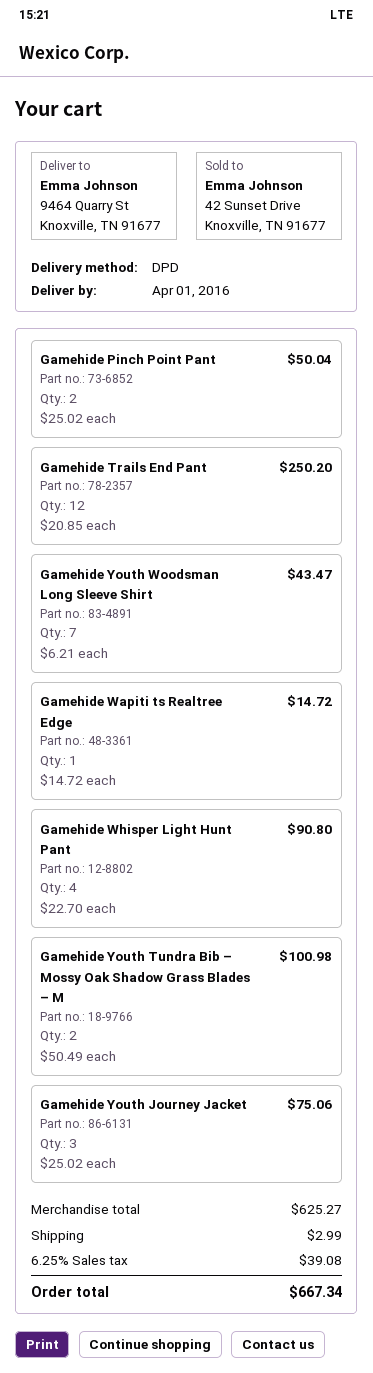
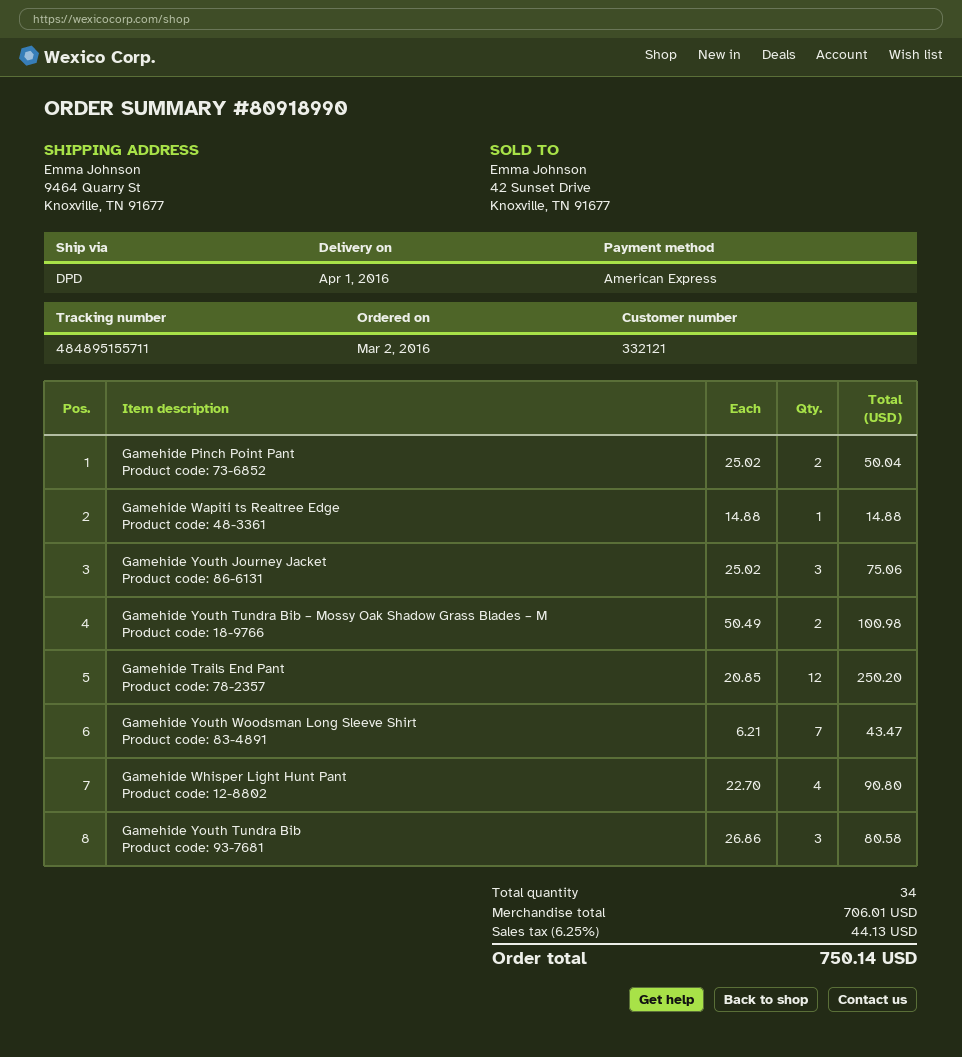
Gamehide Wapiti ts Realtree Edge: 1 x 14.72 = 14.72 -> 1 x 14.88 = 14.88
Gamehide Youth Tundra Bib: none -> 3 x 26.86 = 80.58
subtotal: 625.27 -> 706.01
shipping: 2.99 -> none
tax: 6.25% = 39.08 -> 6.25% = 44.13
total: 667.34 -> 750.14

